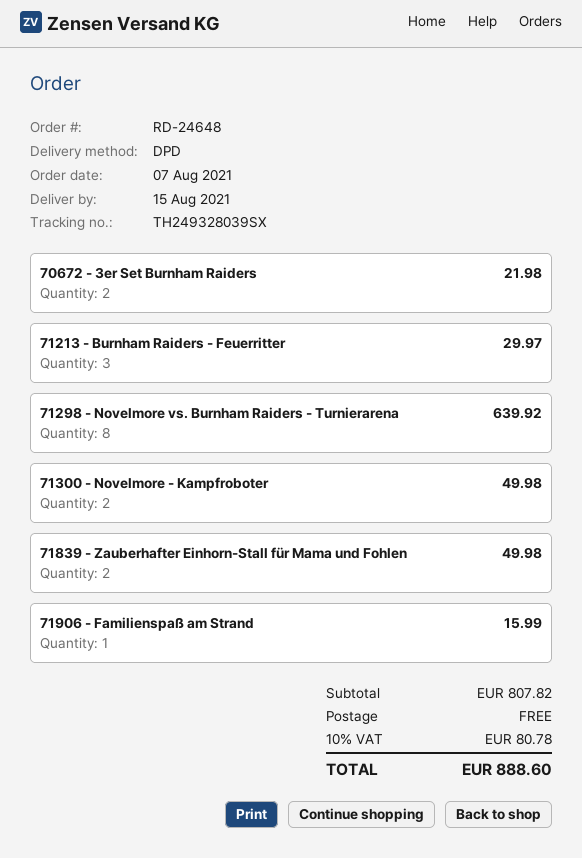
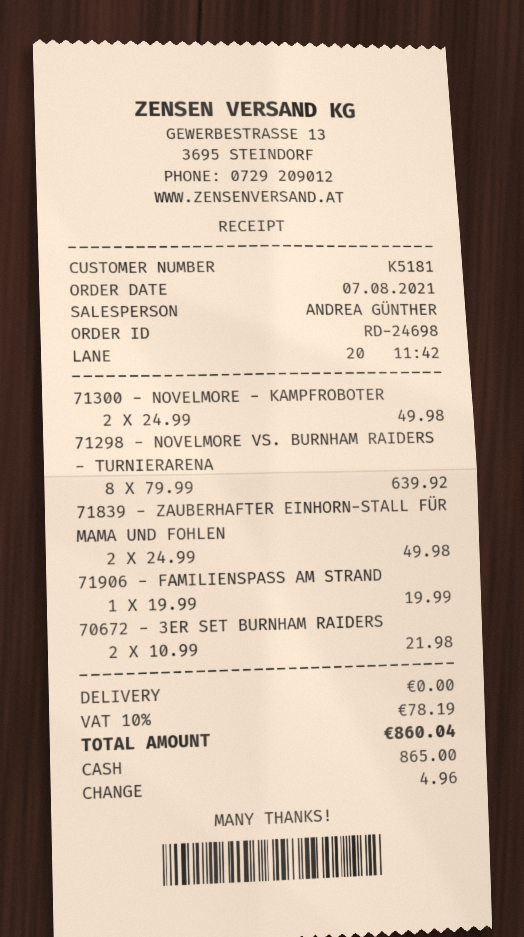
order number: RD-24648 -> RD-24698
71213 - Burnham Raiders - Feuerritter: 3 for 29.97 -> none
71906 - Familienspaß am Strand: 1 for 15.99 -> 1 for 19.99
tax: 10% = 80.78 -> 10% = 78.19
total: 888.60 -> 860.04

